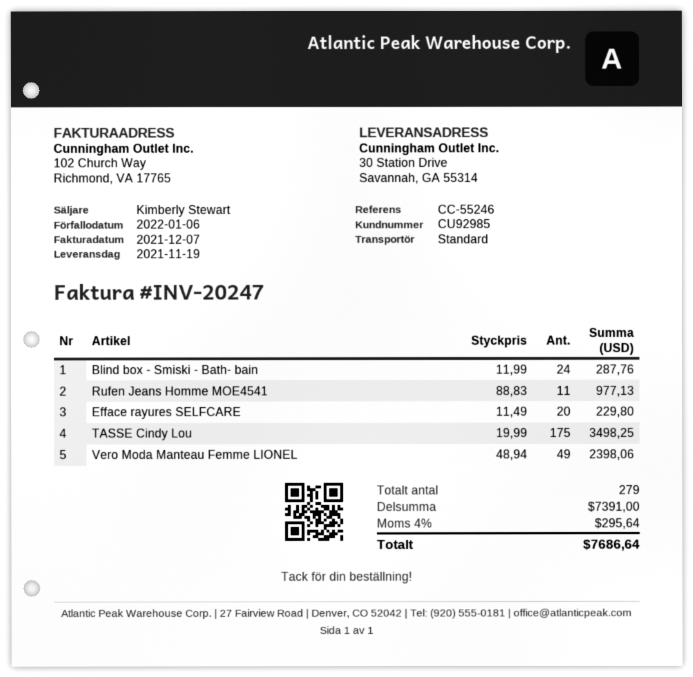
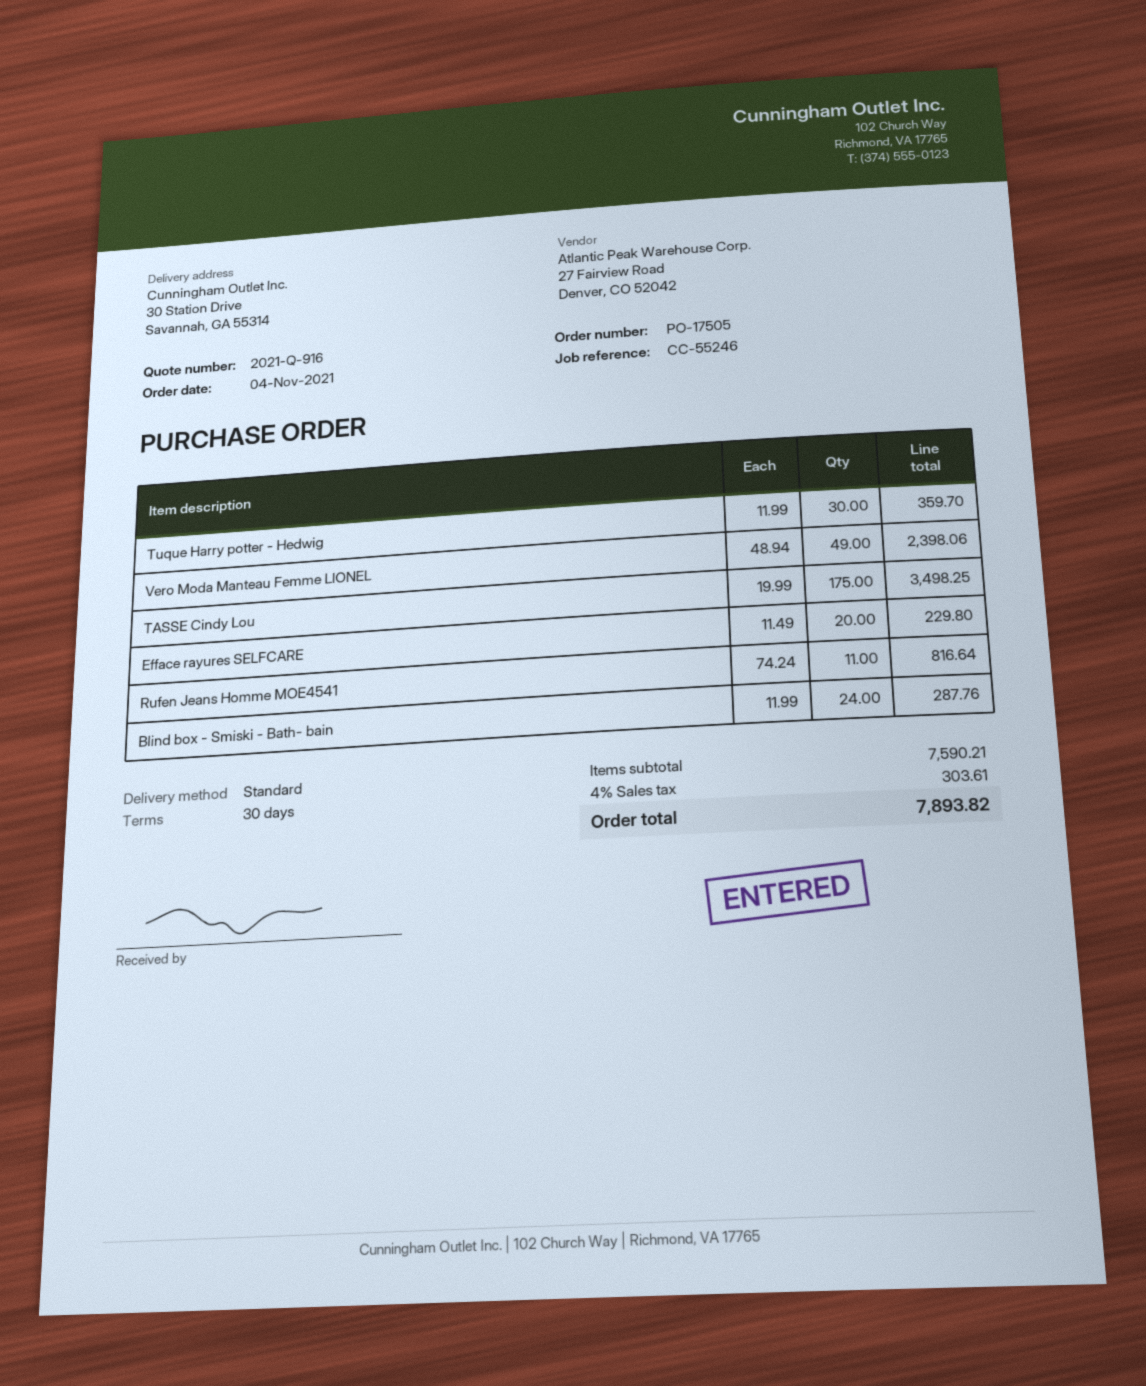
Rufen Jeans Homme MOE4541: 11 x 88.83 = 977.13 -> 11 x 74.24 = 816.64
Tuque Harry potter - Hedwig: none -> 30 x 11.99 = 359.70
subtotal: 7391.00 -> 7590.21
tax: 4% = 295.64 -> 4% = 303.61
total: 7686.64 -> 7893.82

